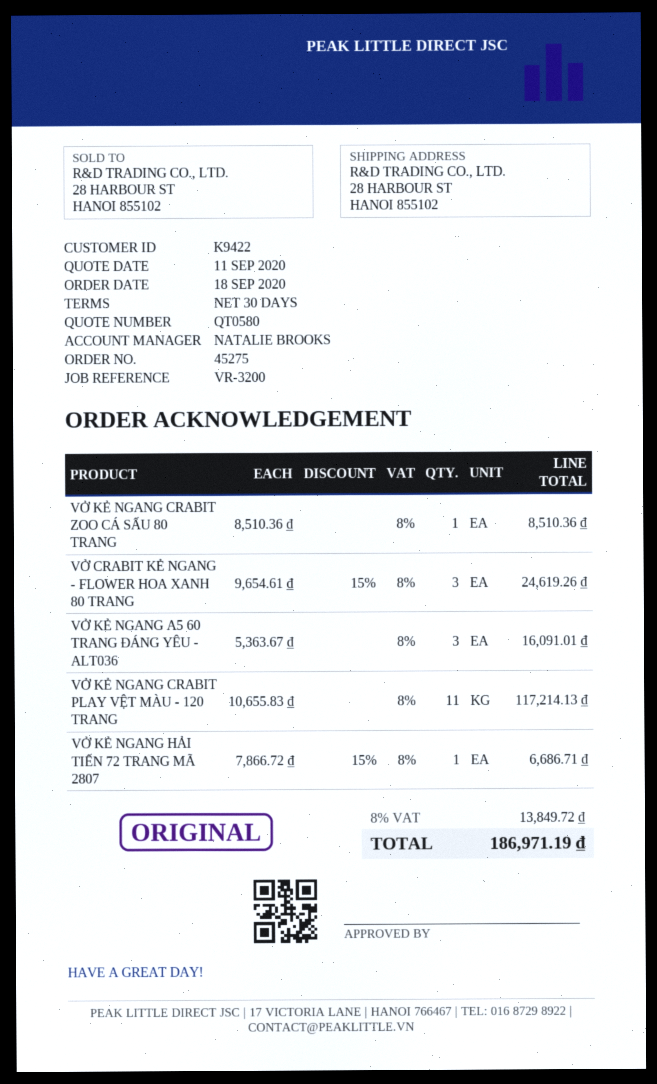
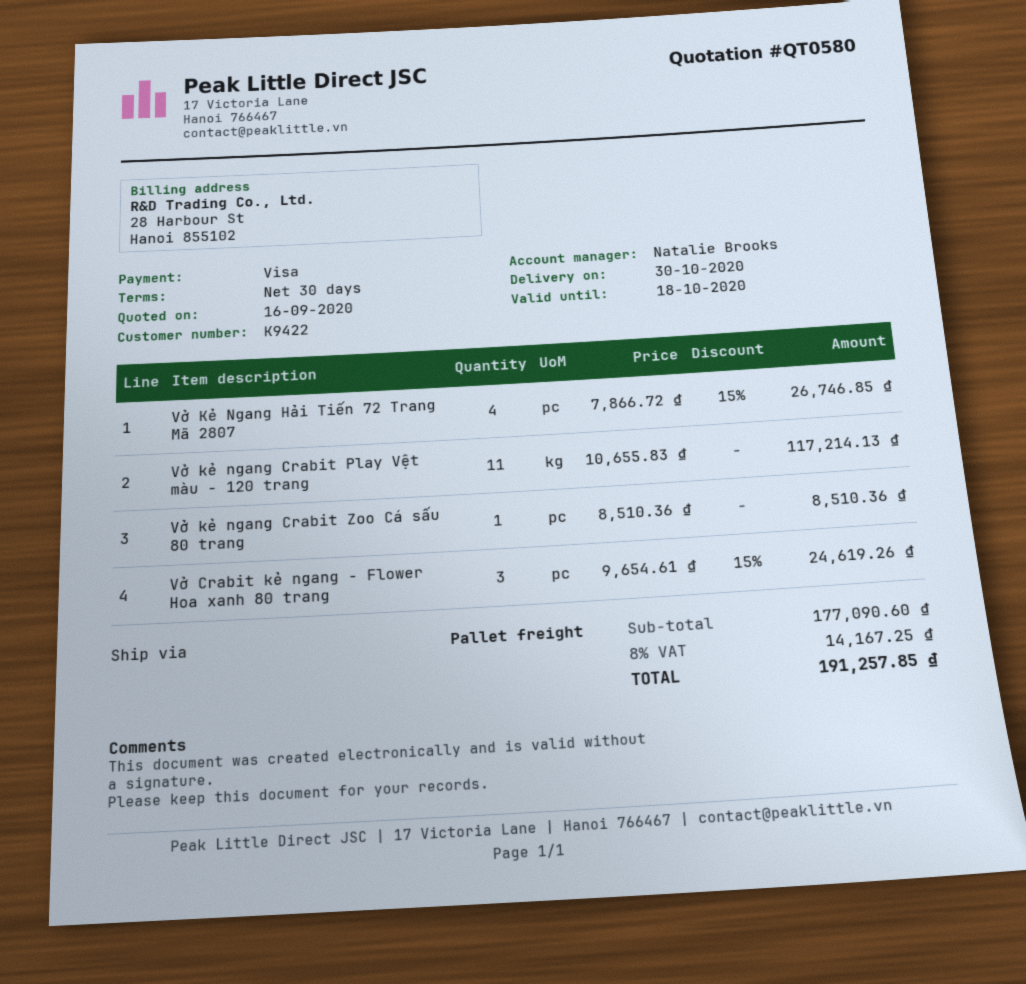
quote date: 2020-09-11 -> 2020-09-16
VỞ KẺ NGANG A5 60 TRANG ĐÁNG YÊU - ALT036: 3 x 5363.67 = 16091.01 -> none
VỞ KẺ NGANG HẢI TIẾN 72 TRANG MÃ 2807: 1 x 7866.72 - 15% = 6686.71 -> 4 x 7866.72 - 15% = 26746.85
tax: 8% = 13849.72 -> 8% = 14167.25
total: 186971.19 -> 191257.85

